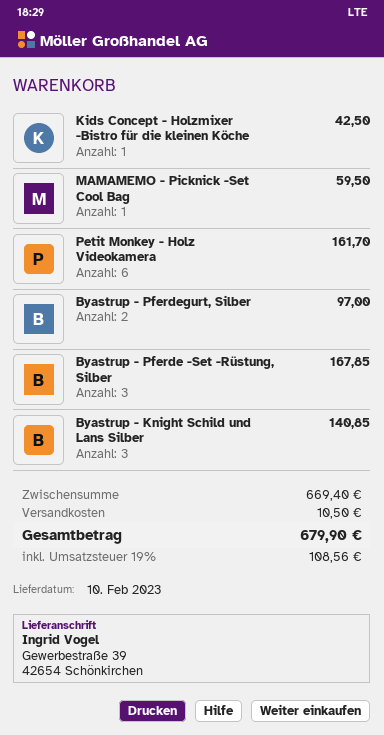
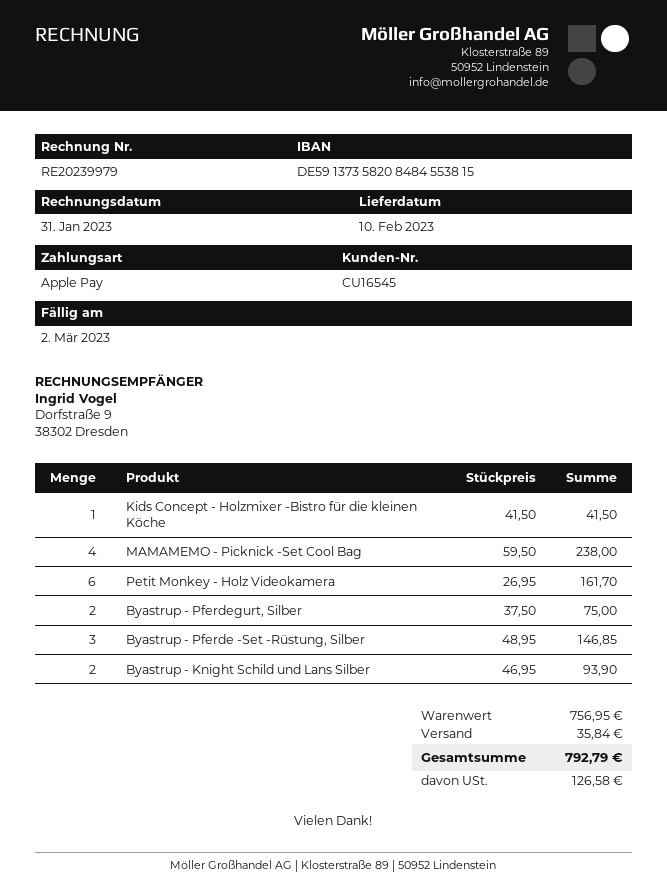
Kids Concept - Holzmixer -Bistro für die kleinen Köche: 1 for 42.50 -> 1 for 41.50
MAMAMEMO - Picknick -Set Cool Bag: 1 for 59.50 -> 4 for 238.00
Byastrup - Pferdegurt, Silber: 2 for 97.00 -> 2 for 75.00
Byastrup - Pferde -Set -Rüstung, Silber: 3 for 167.85 -> 3 for 146.85
Byastrup - Knight Schild und Lans Silber: 3 for 140.85 -> 2 for 93.90
subtotal: 669.40 -> 756.95
shipping: 10.50 -> 35.84
tax: 108.56 -> 126.58
total: 679.90 -> 792.79

